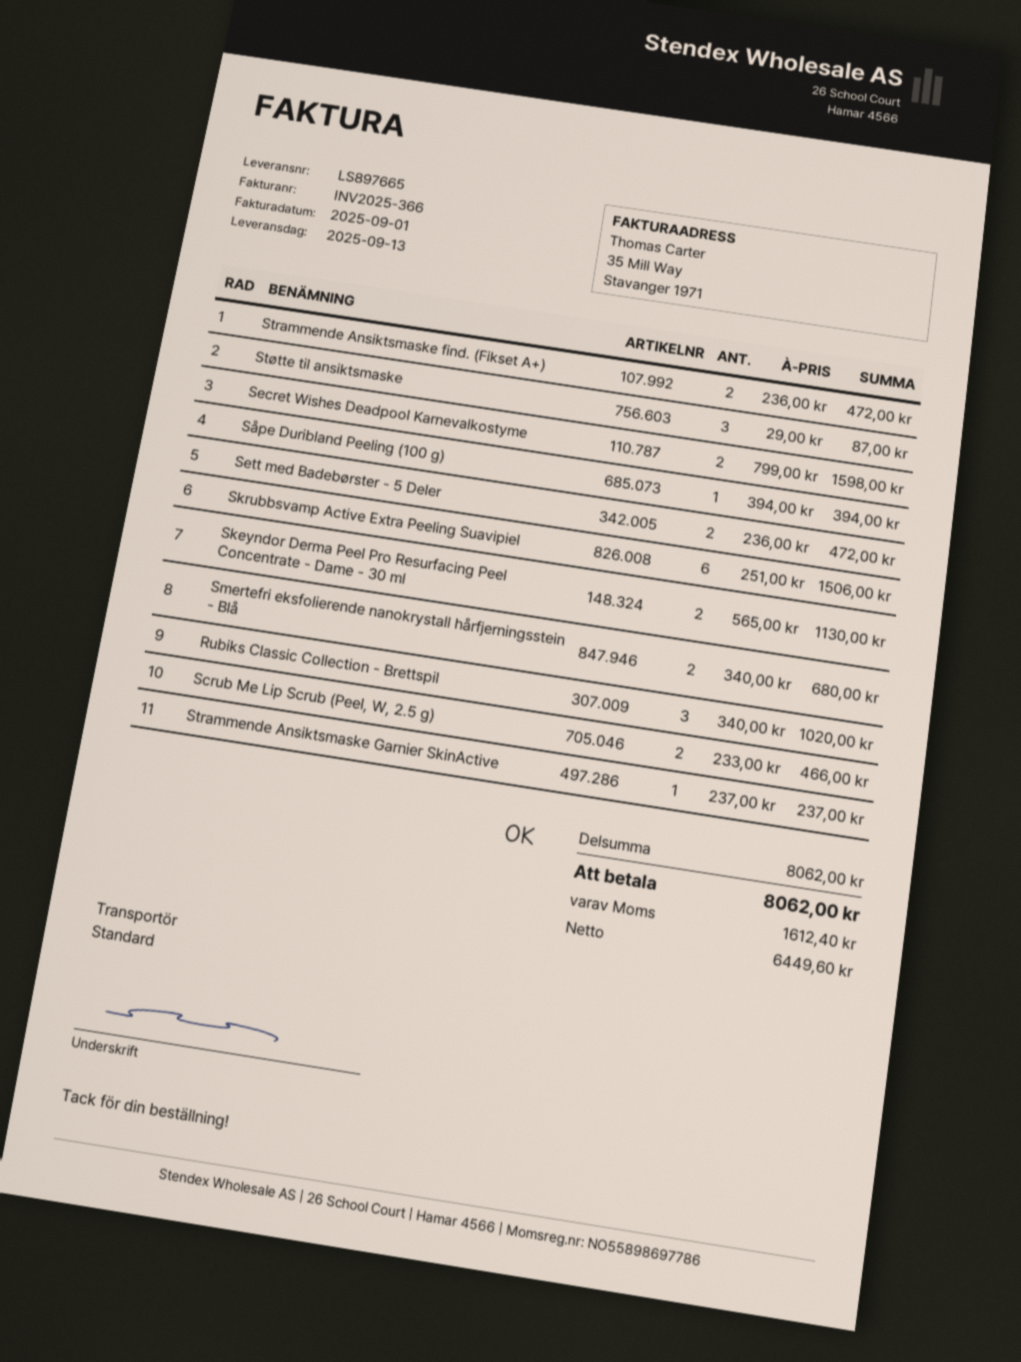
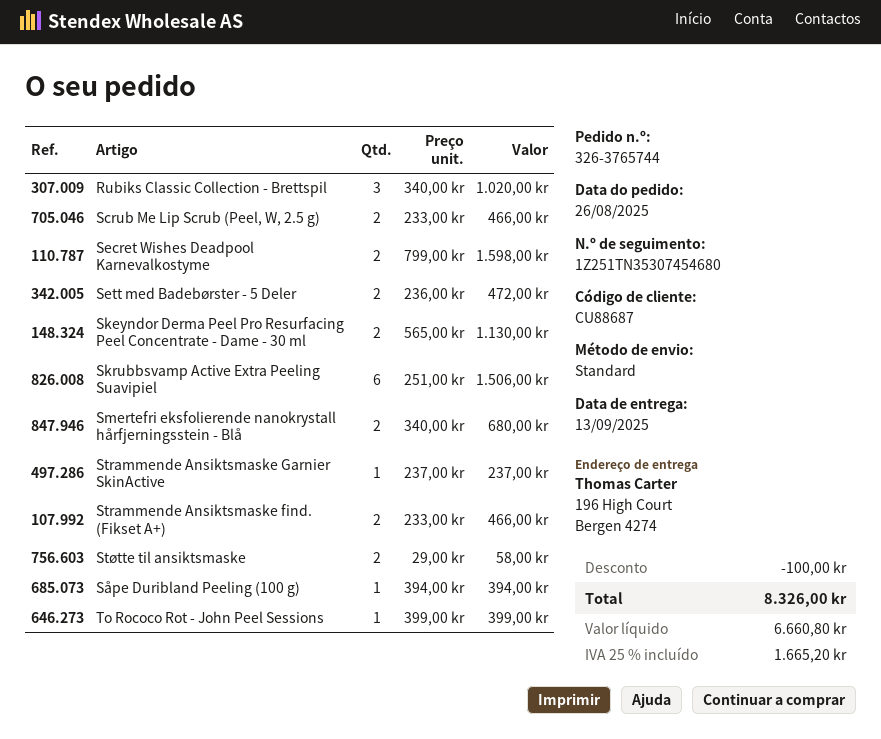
Strammende Ansiktsmaske find. (Fikset A+): 2 x 236.00 = 472.00 -> 2 x 233.00 = 466.00
Støtte til ansiktsmaske: 3 x 29.00 = 87.00 -> 2 x 29.00 = 58.00
To Rococo Rot - John Peel Sessions: none -> 1 x 399.00 = 399.00
discount: none -> 100.00
net: 6449.60 -> 6660.80
tax: 1612.40 -> 1665.20
total: 8062.00 -> 8326.00

